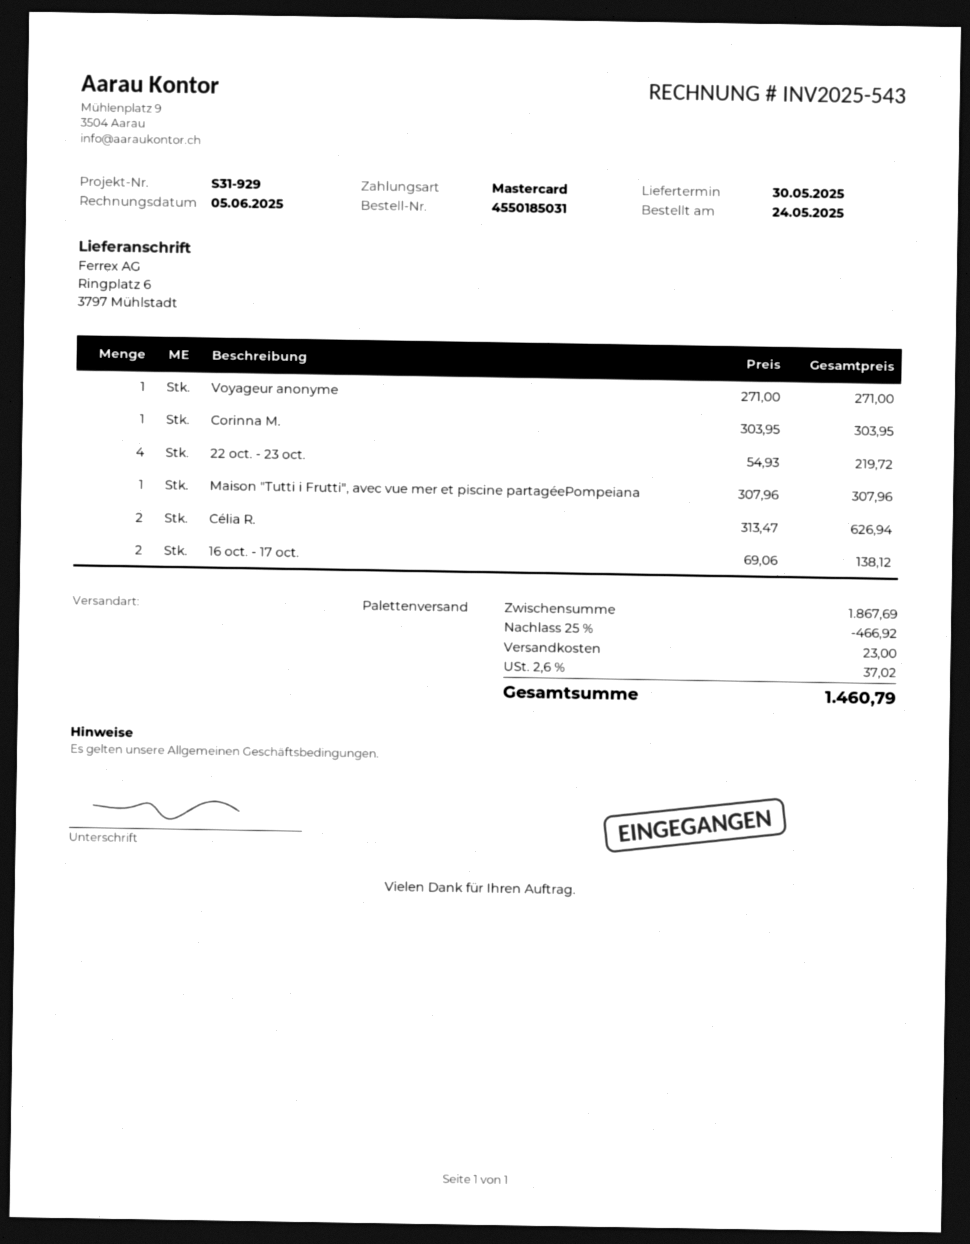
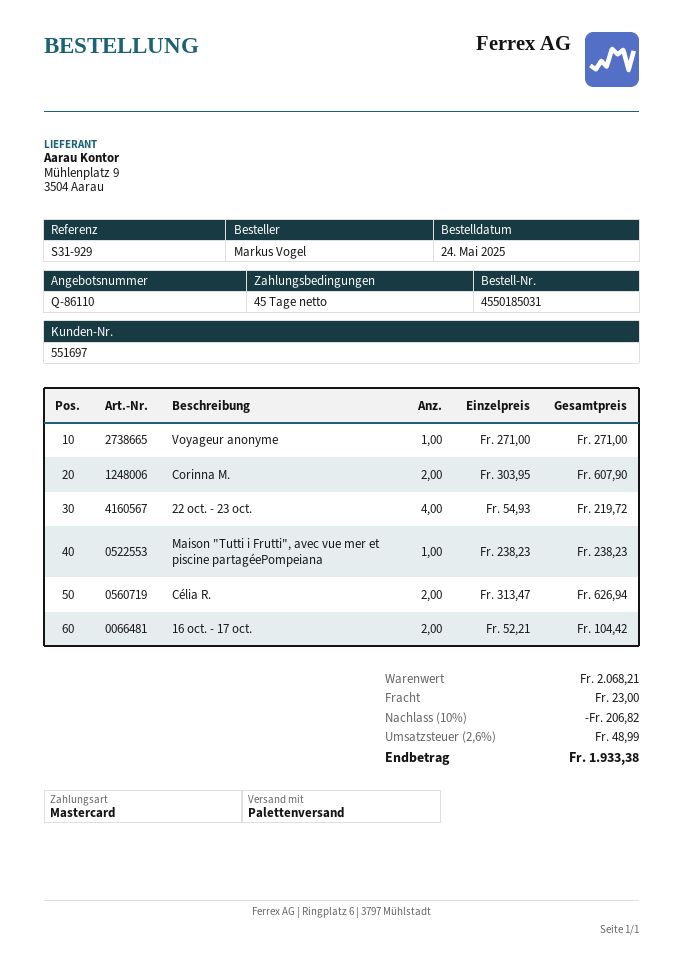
Corinna M.: 1 x 303.95 = 303.95 -> 2 x 303.95 = 607.90
Maison "Tutti i Frutti", avec vue mer et piscine partagéePompeiana: 1 x 307.96 = 307.96 -> 1 x 238.23 = 238.23
16 oct. - 17 oct.: 2 x 69.06 = 138.12 -> 2 x 52.21 = 104.42
subtotal: 1867.69 -> 2068.21
discount: 25% = 466.92 -> 10% = 206.82
tax: 2.6% = 37.02 -> 2.6% = 48.99
total: 1460.79 -> 1933.38

